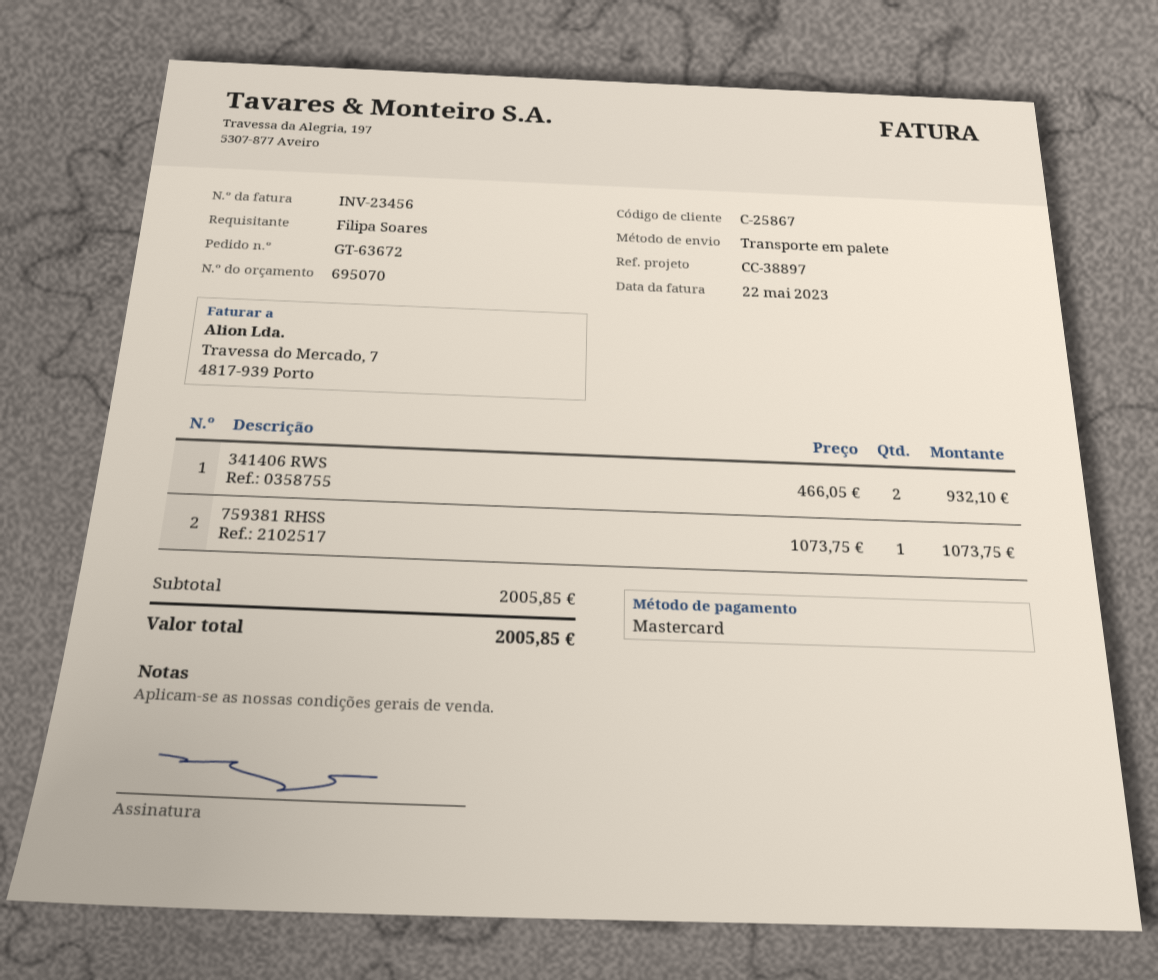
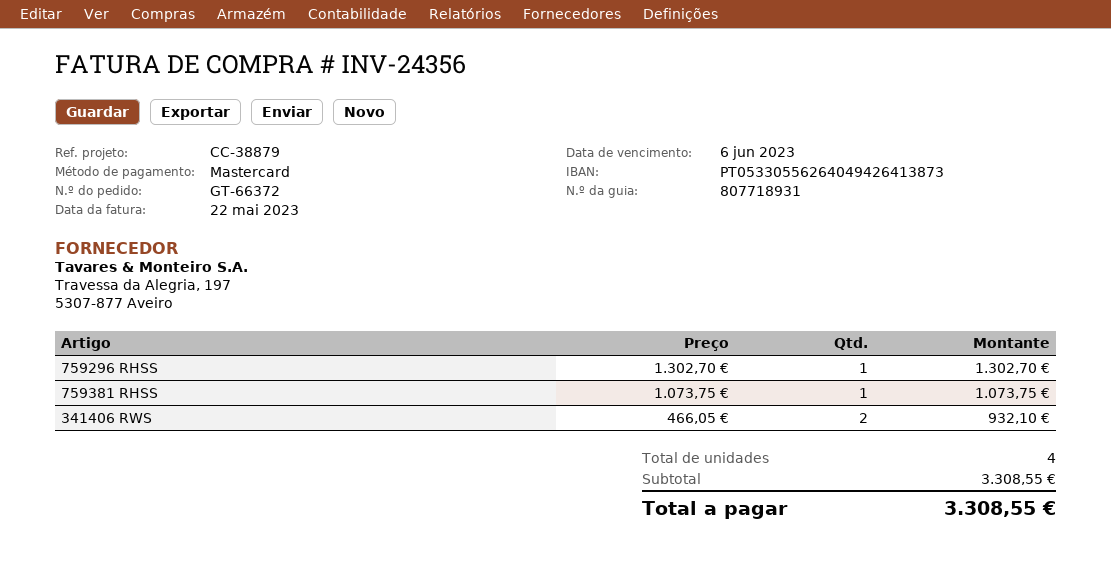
order number: GT-63672 -> GT-66372
invoice number: INV-23456 -> INV-24356
reference: CC-38897 -> CC-38879
759296 RHSS: none -> 1 x 1302.70 = 1302.70
subtotal: 2005.85 -> 3308.55
total: 2005.85 -> 3308.55

